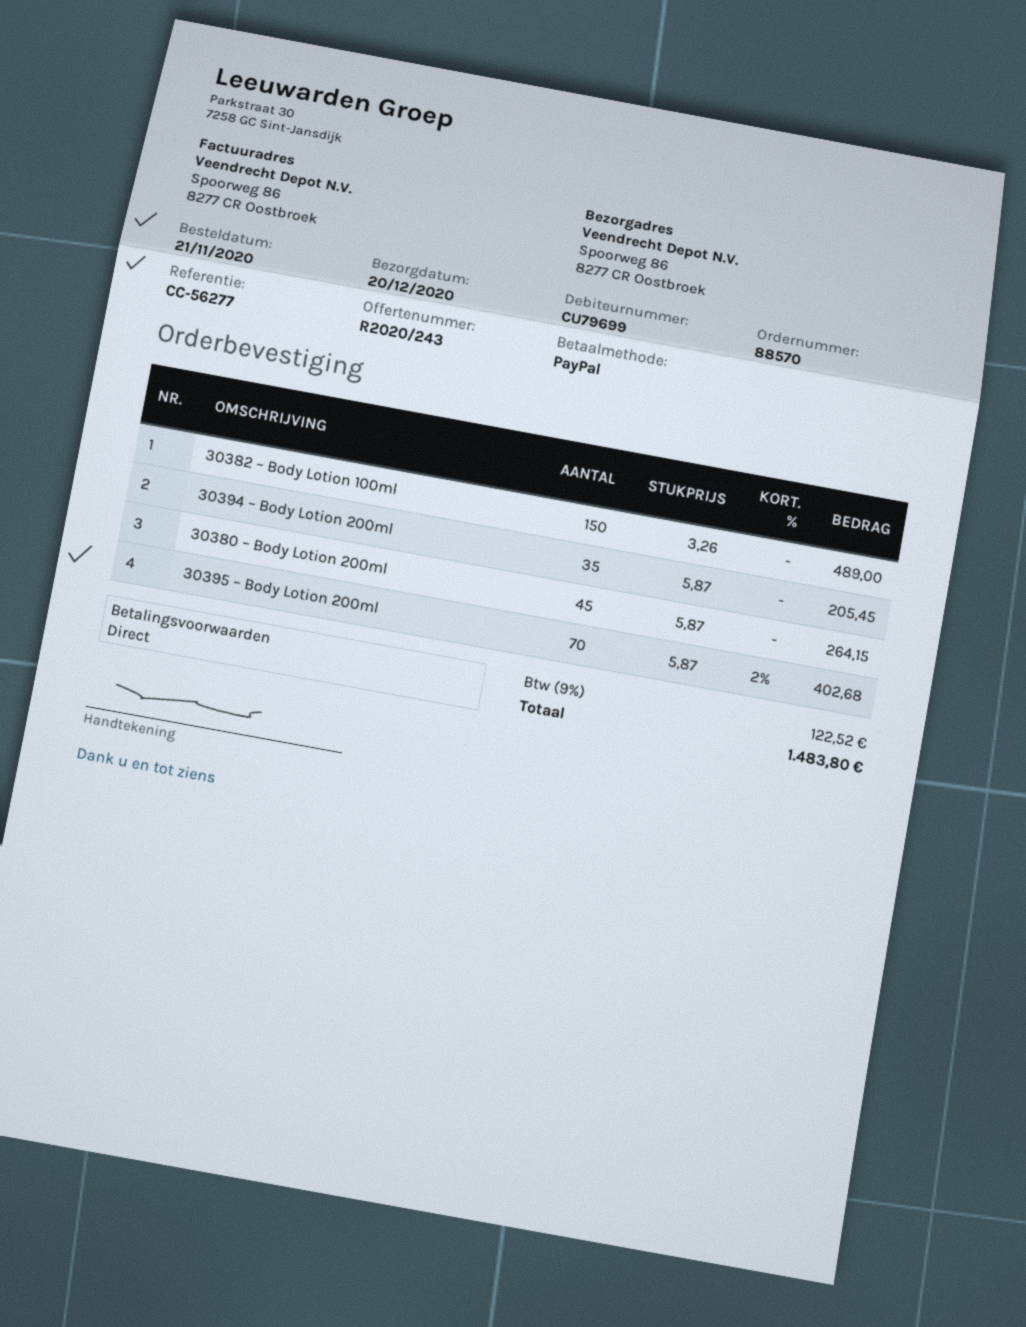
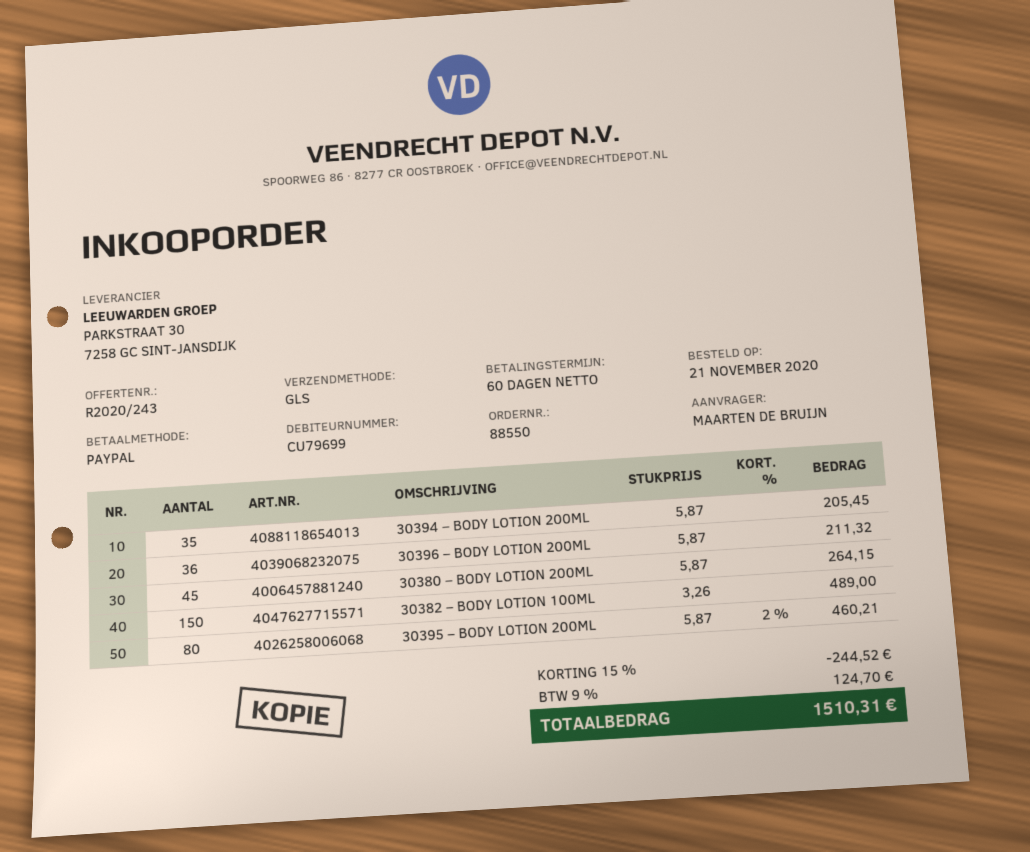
order number: 88570 -> 88550
payment terms: on receipt -> 60 days
30395 – Body Lotion 200ml: 70 x 5.87 - 2% = 402.68 -> 80 x 5.87 - 2% = 460.21
30396 – BODY LOTION 200ML: none -> 36 x 5.87 = 211.32
discount: none -> 15% = 244.52
tax: 9% = 122.52 -> 9% = 124.70
total: 1483.80 -> 1510.31

